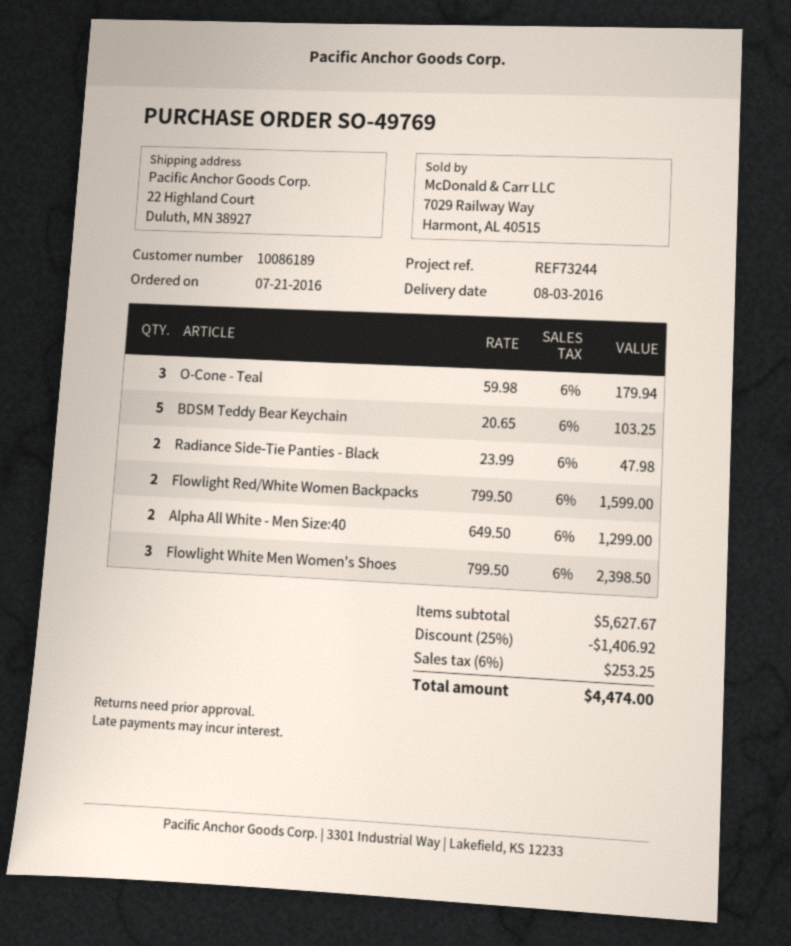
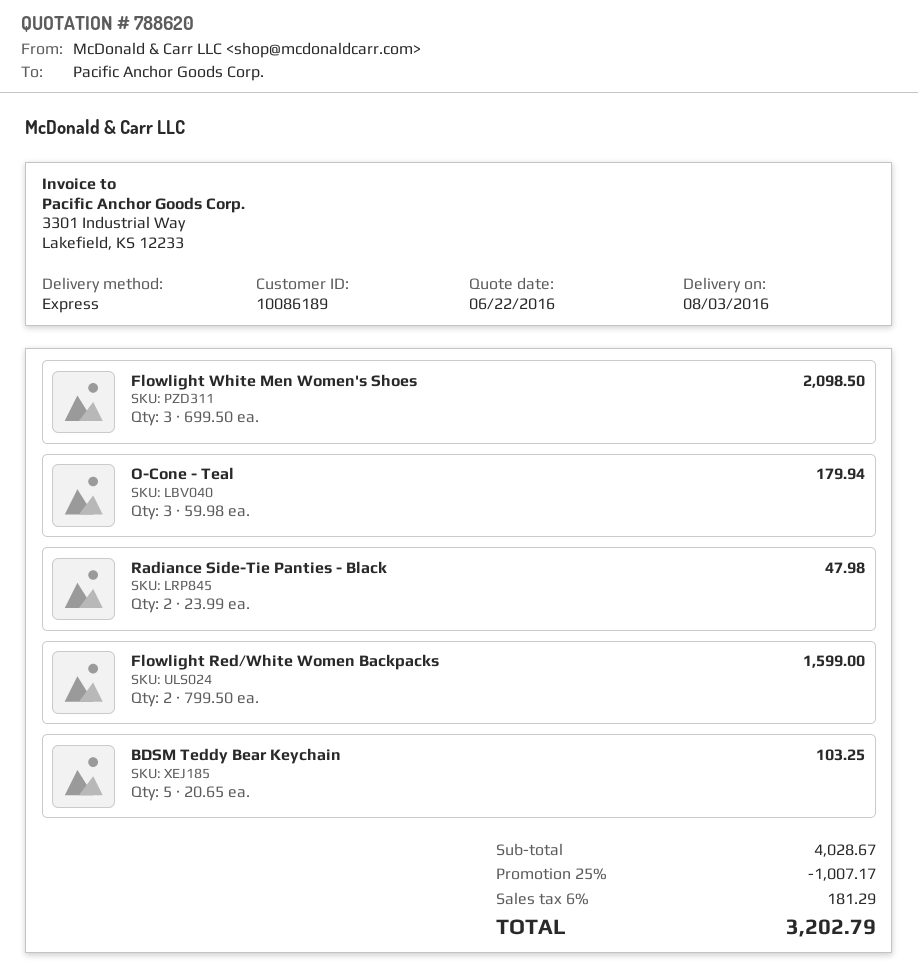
Alpha All White - Men Size:40: 2 x 649.50 = 1299.00 -> none
Flowlight White Men Women's Shoes: 3 x 799.50 = 2398.50 -> 3 x 699.50 = 2098.50
subtotal: 5627.67 -> 4028.67
discount: 25% = 1406.92 -> 25% = 1007.17
tax: 6% = 253.25 -> 6% = 181.29
total: 4474.00 -> 3202.79

